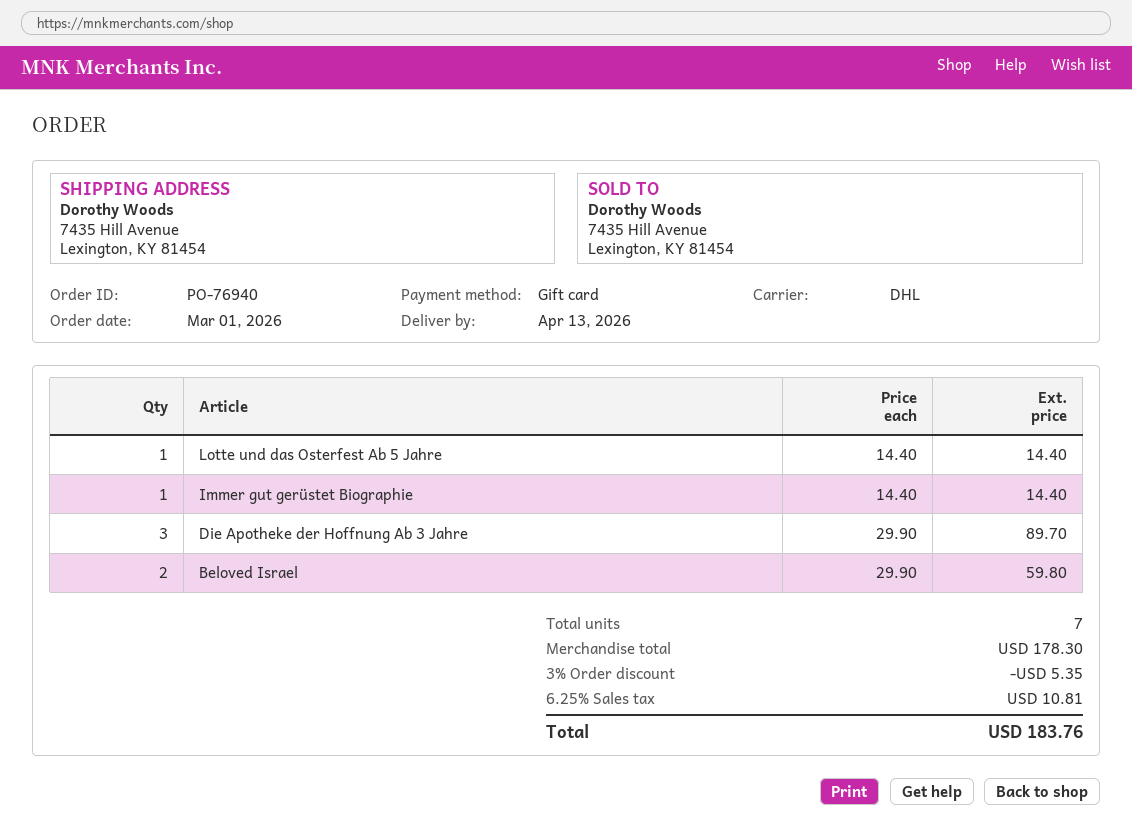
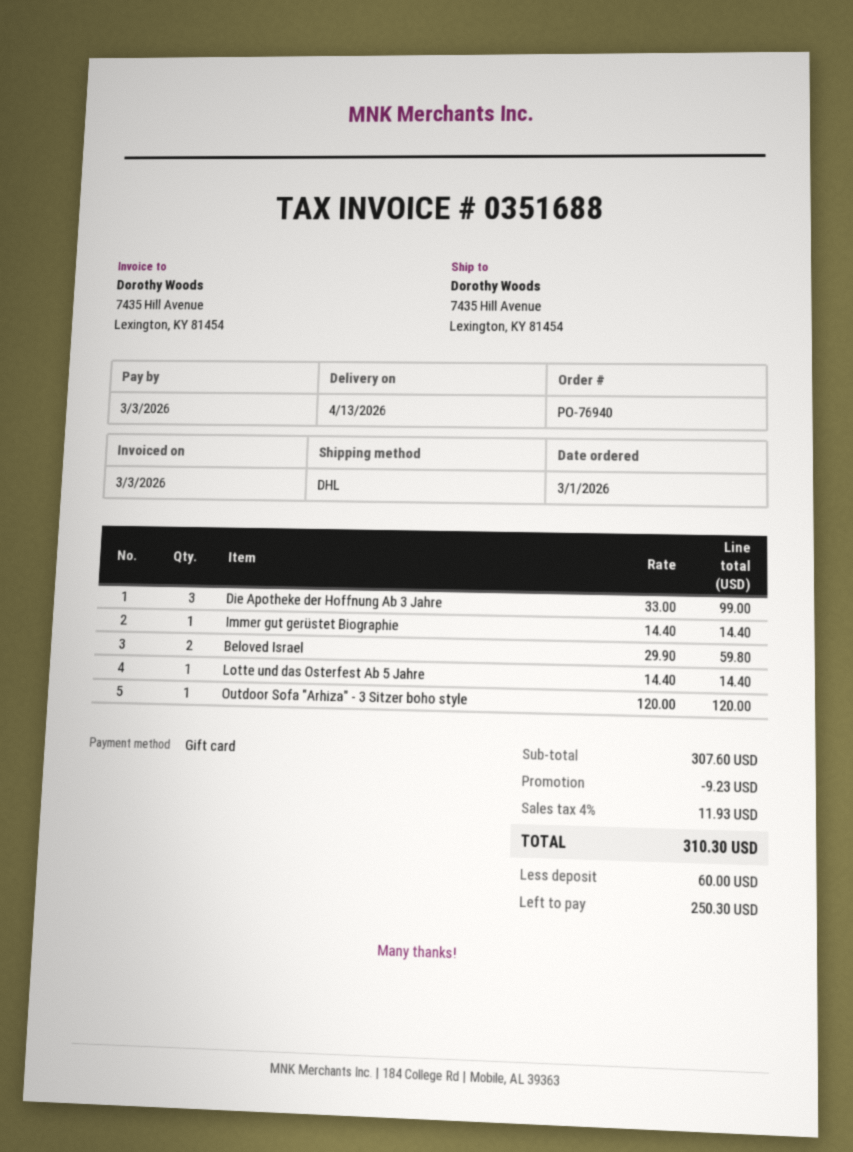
Die Apotheke der Hoffnung Ab 3 Jahre: 3 x 29.90 = 89.70 -> 3 x 33.00 = 99.00
Outdoor Sofa "Arhiza" - 3 Sitzer boho style: none -> 1 x 120.00 = 120.00
subtotal: 178.30 -> 307.60
discount: 5.35 -> 9.23
tax: 6.25% = 10.81 -> 4% = 11.93
total: 183.76 -> 310.30

